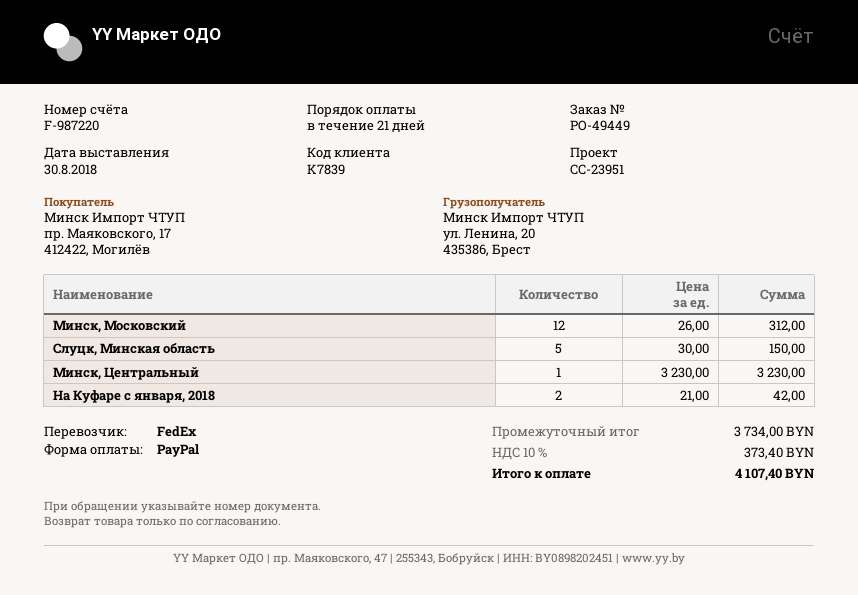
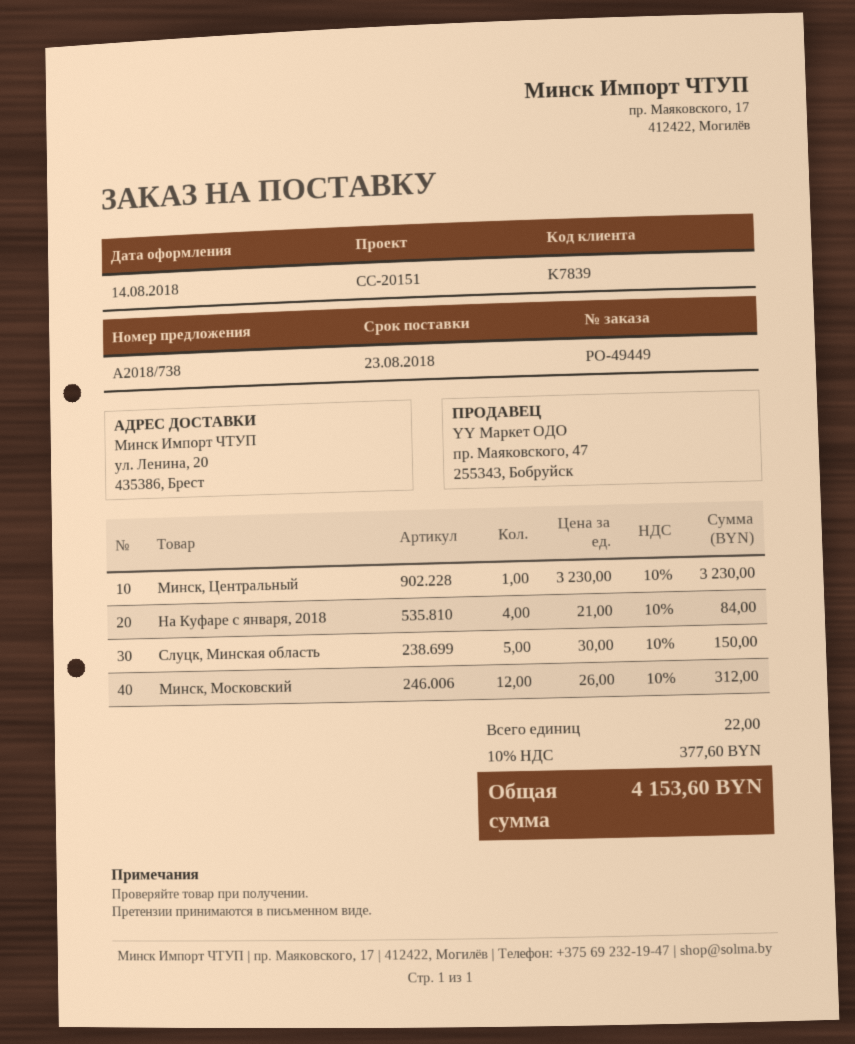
reference: CC-23951 -> CC-20151
На Куфаре с января, 2018: 2 x 21.00 = 42.00 -> 4 x 21.00 = 84.00
tax: 10% = 373.40 -> 10% = 377.60
total: 4107.40 -> 4153.60

